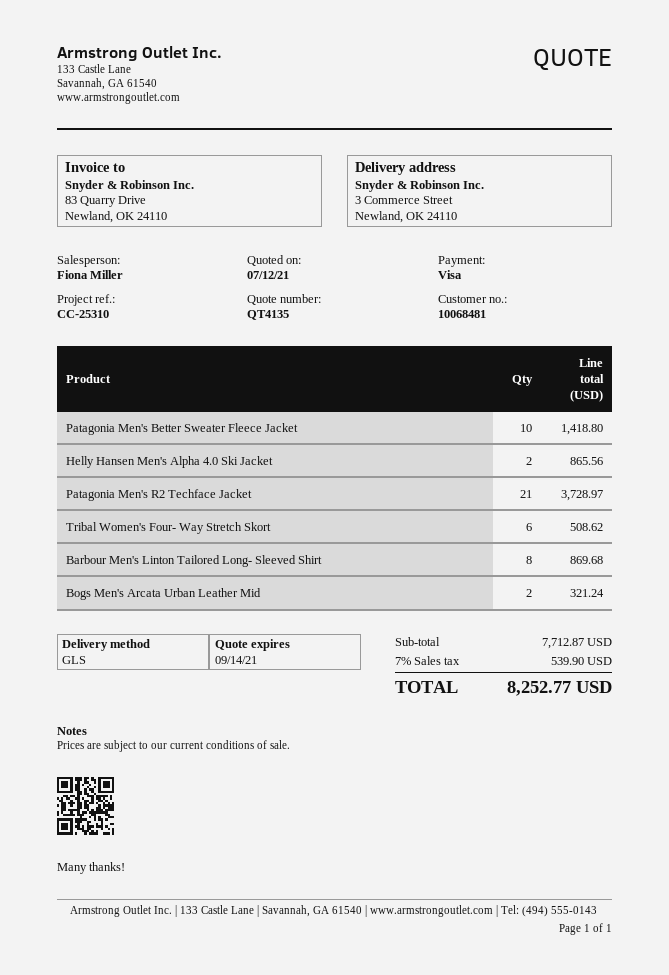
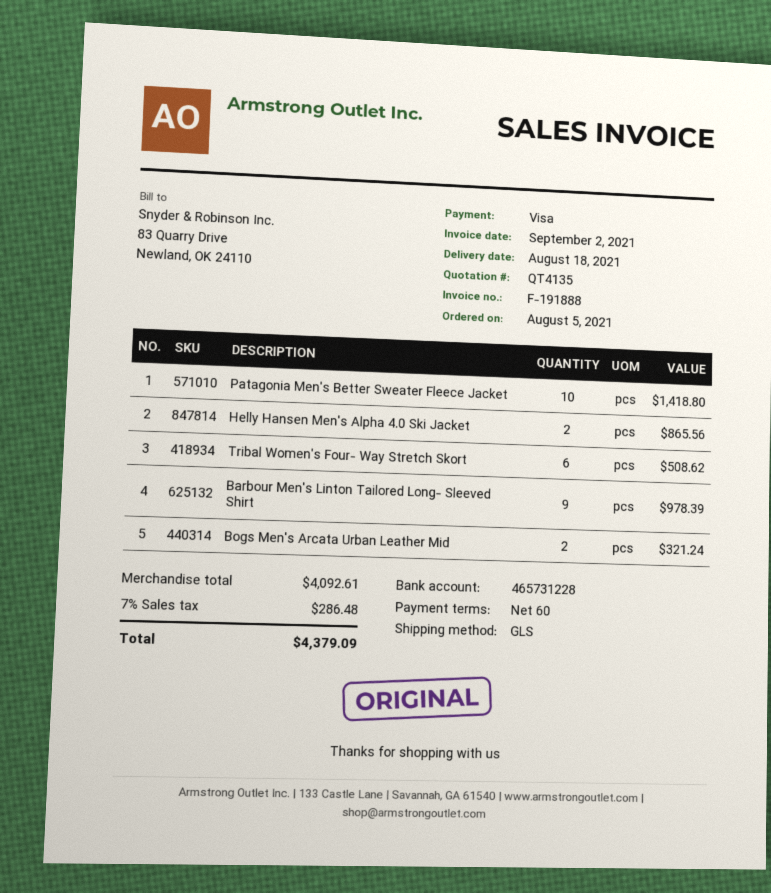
Patagonia Men's R2 Techface Jacket: 21 for 3728.97 -> none
Barbour Men's Linton Tailored Long- Sleeved Shirt: 8 for 869.68 -> 9 for 978.39
subtotal: 7712.87 -> 4092.61
tax: 7% = 539.90 -> 7% = 286.48
total: 8252.77 -> 4379.09

